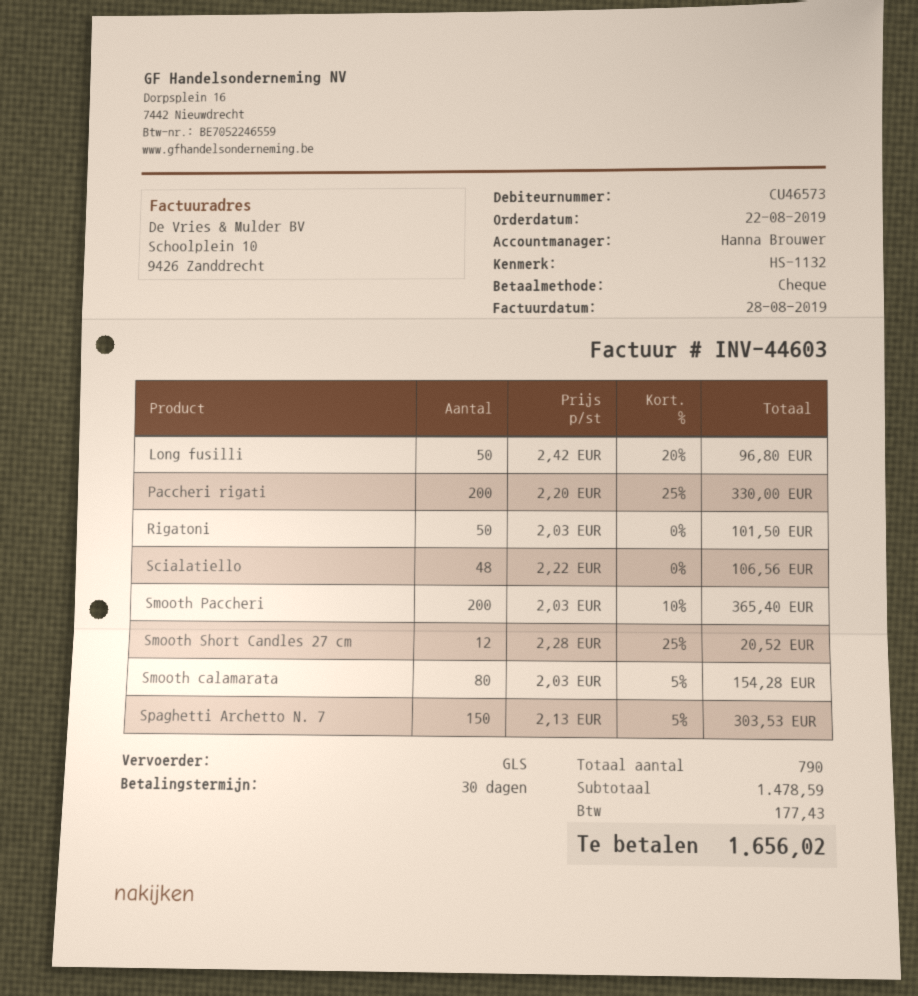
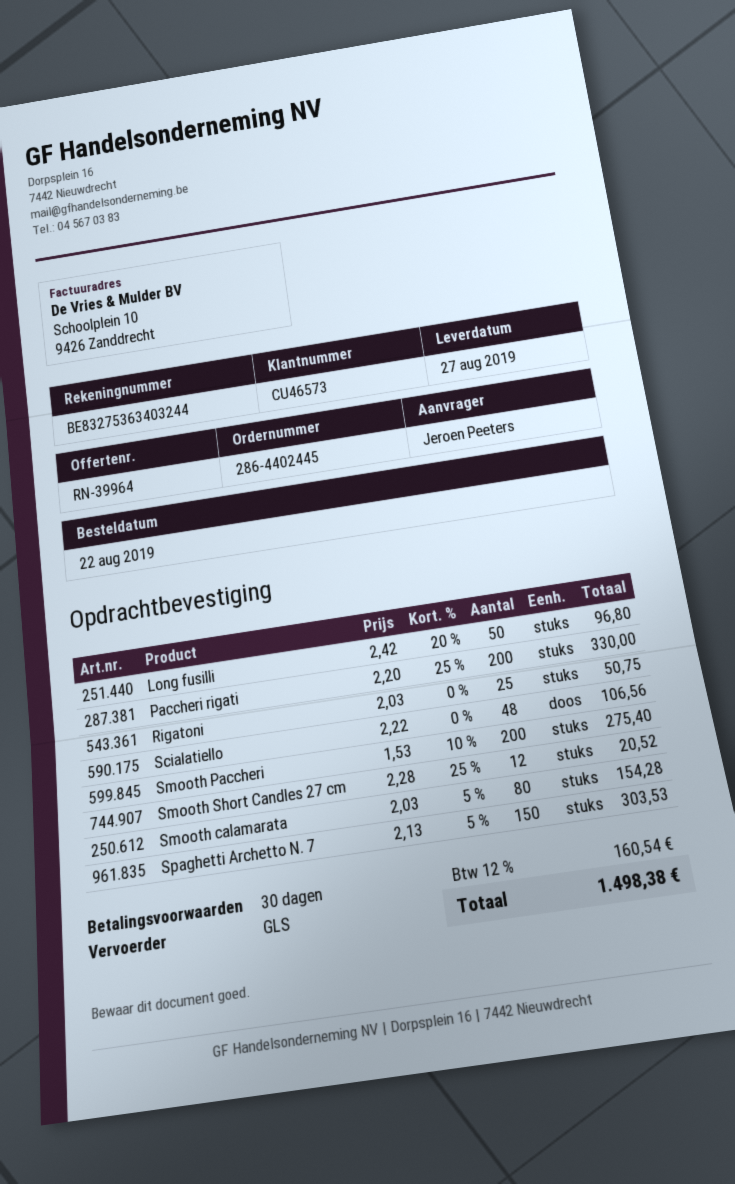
Rigatoni: 50 x 2.03 = 101.50 -> 25 x 2.03 = 50.75
Smooth Paccheri: 200 x 2.03 - 10% = 365.40 -> 200 x 1.53 - 10% = 275.40
tax: 177.43 -> 160.54
total: 1656.02 -> 1498.38

